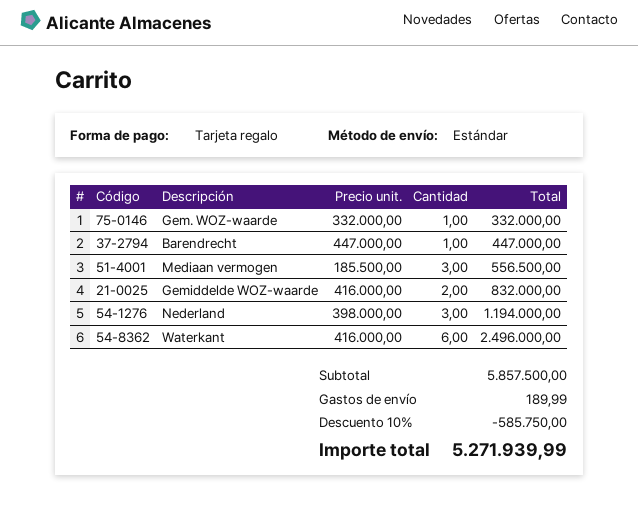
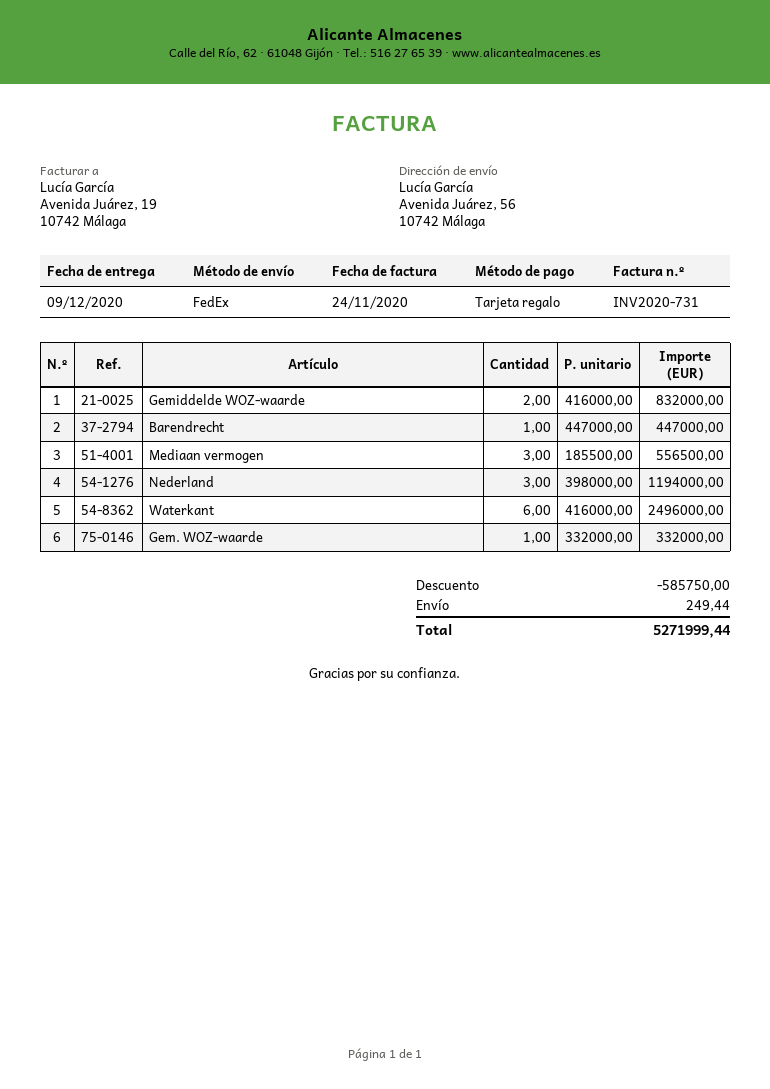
shipping method: standard -> FedEx
shipping: 189.99 -> 249.44
total: 5271939.99 -> 5271999.44

